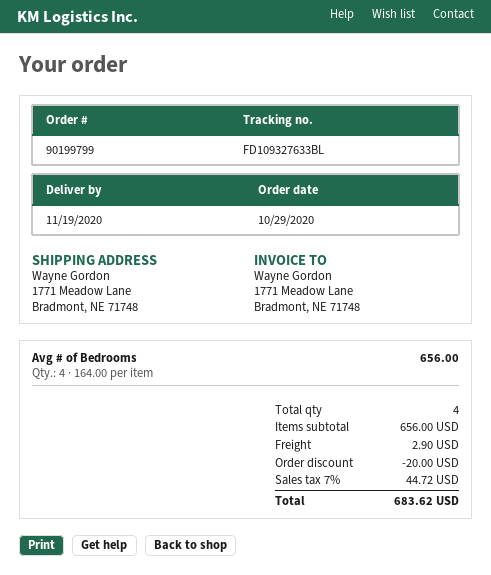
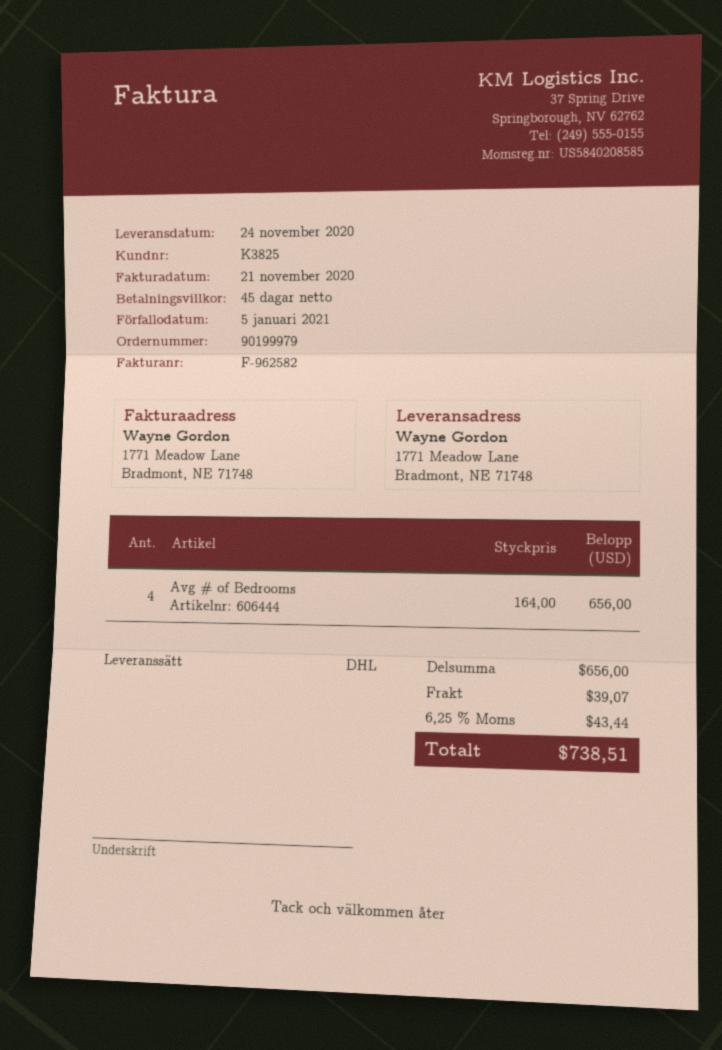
order number: 90199799 -> 90199979
delivery date: 2020-11-19 -> 2020-11-24
discount: 20.00 -> none
shipping: 2.90 -> 39.07
tax: 7% = 44.72 -> 6.25% = 43.44
total: 683.62 -> 738.51

